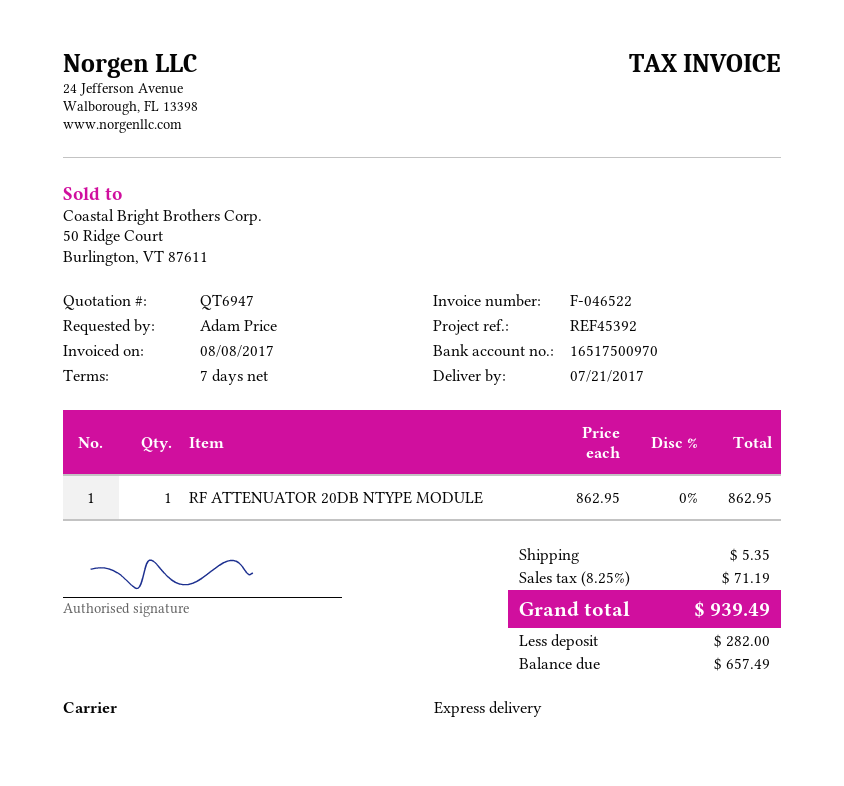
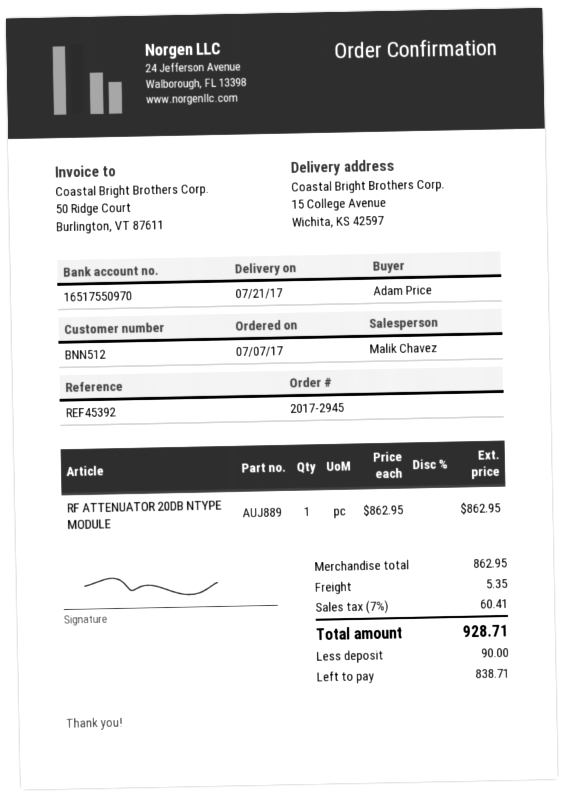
bank account: 16517500970 -> 16517550970
tax: 8.25% = 71.19 -> 7% = 60.41
total: 939.49 -> 928.71
deposit: 282.00 -> 90.00
balance: 657.49 -> 838.71

